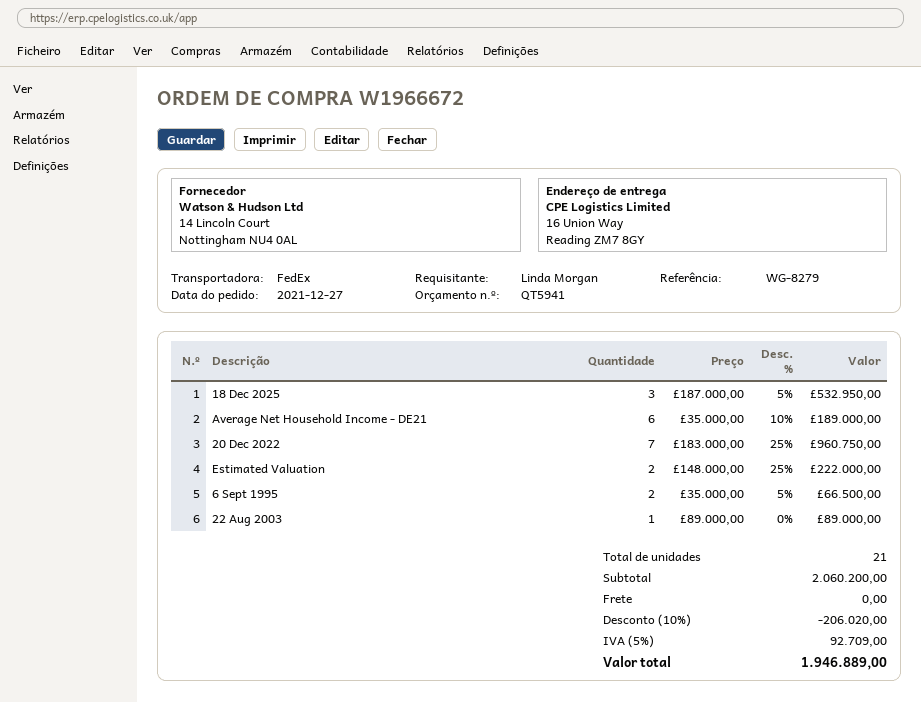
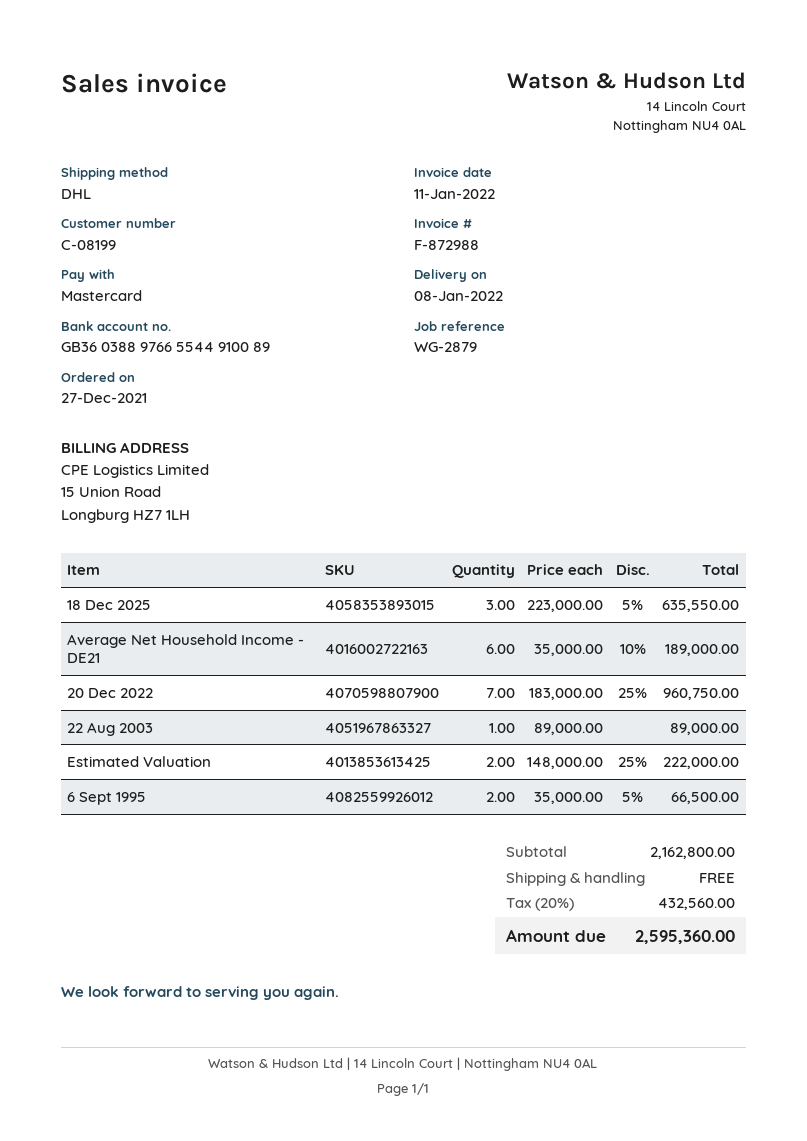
reference: WG-8279 -> WG-2879
shipping method: FedEx -> DHL
18 Dec 2025: 3 x 187000.00 - 5% = 532950.00 -> 3 x 223000.00 - 5% = 635550.00
subtotal: 2060200.00 -> 2162800.00
discount: 10% = 206020.00 -> none
tax: 5% = 92709.00 -> 20% = 432560.00
total: 1946889.00 -> 2595360.00

